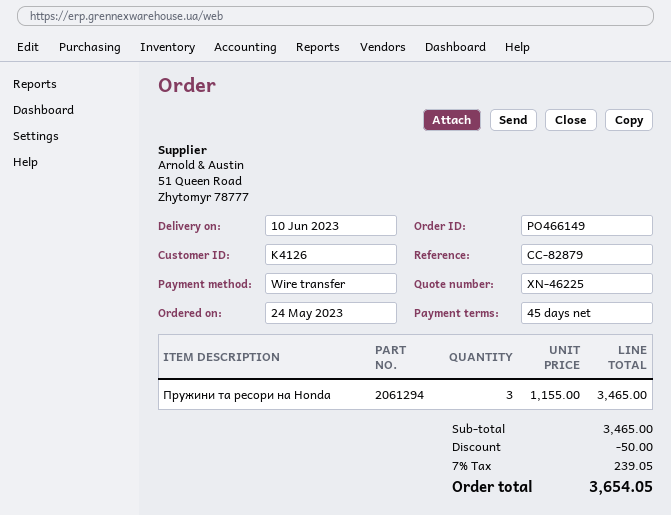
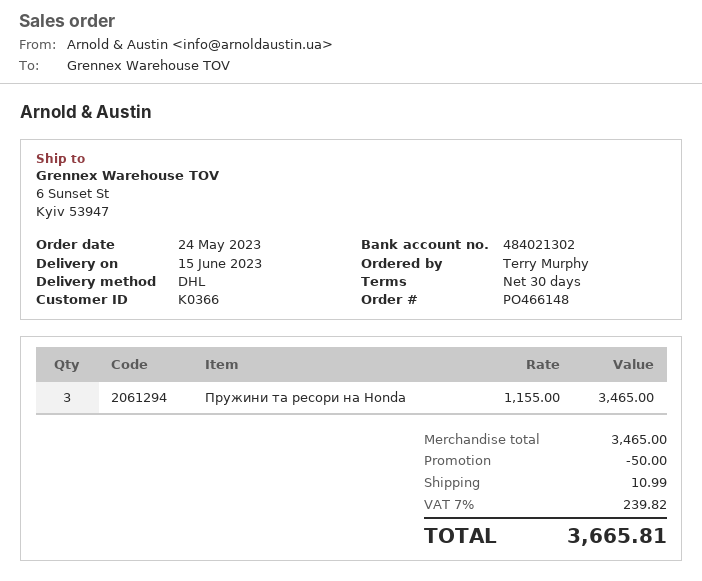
order number: PO466149 -> PO466148
delivery date: 2023-06-10 -> 2023-06-15
payment terms: 45 days -> 30 days
customer number: K4126 -> K0366
shipping: none -> 10.99
tax: 7% = 239.05 -> 7% = 239.82
total: 3654.05 -> 3665.81

